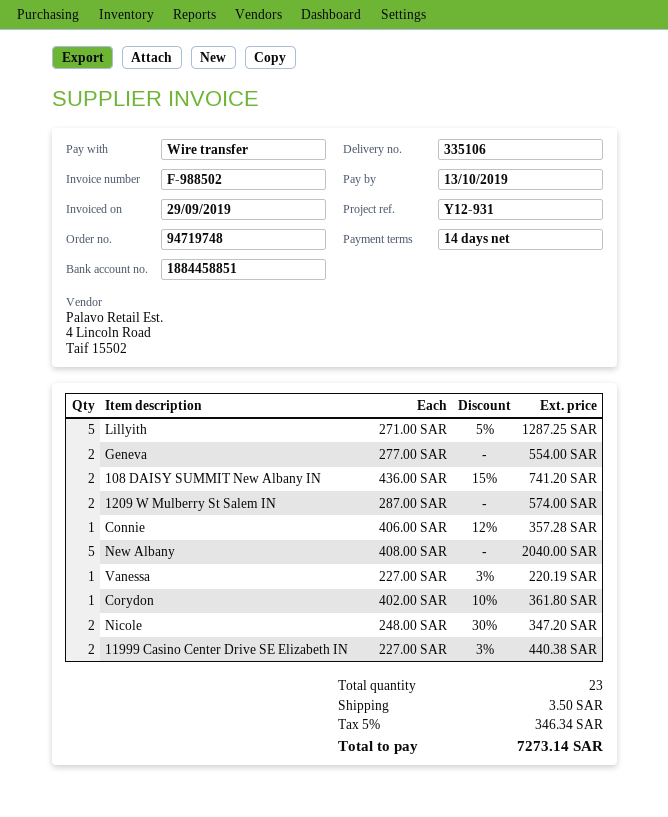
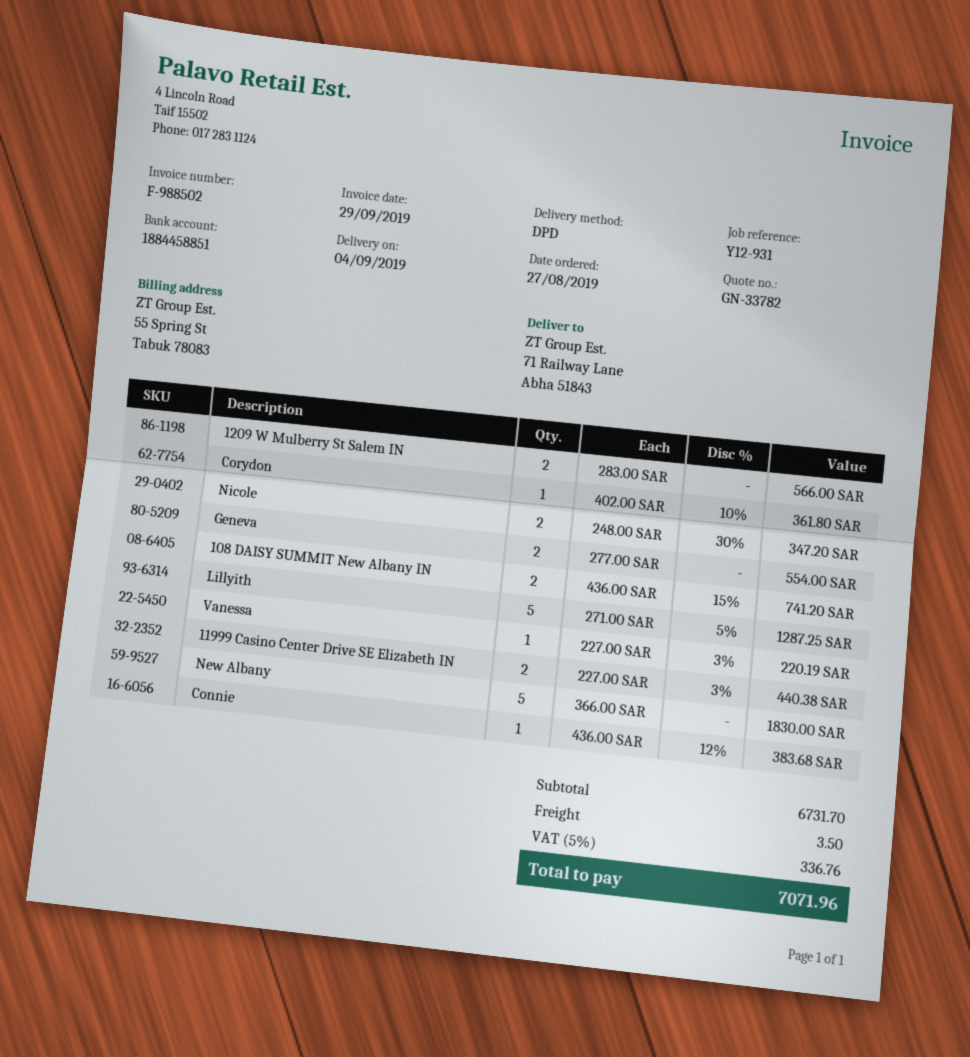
1209 W Mulberry St Salem IN: 2 x 287.00 = 574.00 -> 2 x 283.00 = 566.00
Connie: 1 x 406.00 - 12% = 357.28 -> 1 x 436.00 - 12% = 383.68
New Albany: 5 x 408.00 = 2040.00 -> 5 x 366.00 = 1830.00
tax: 5% = 346.34 -> 5% = 336.76
total: 7273.14 -> 7071.96

